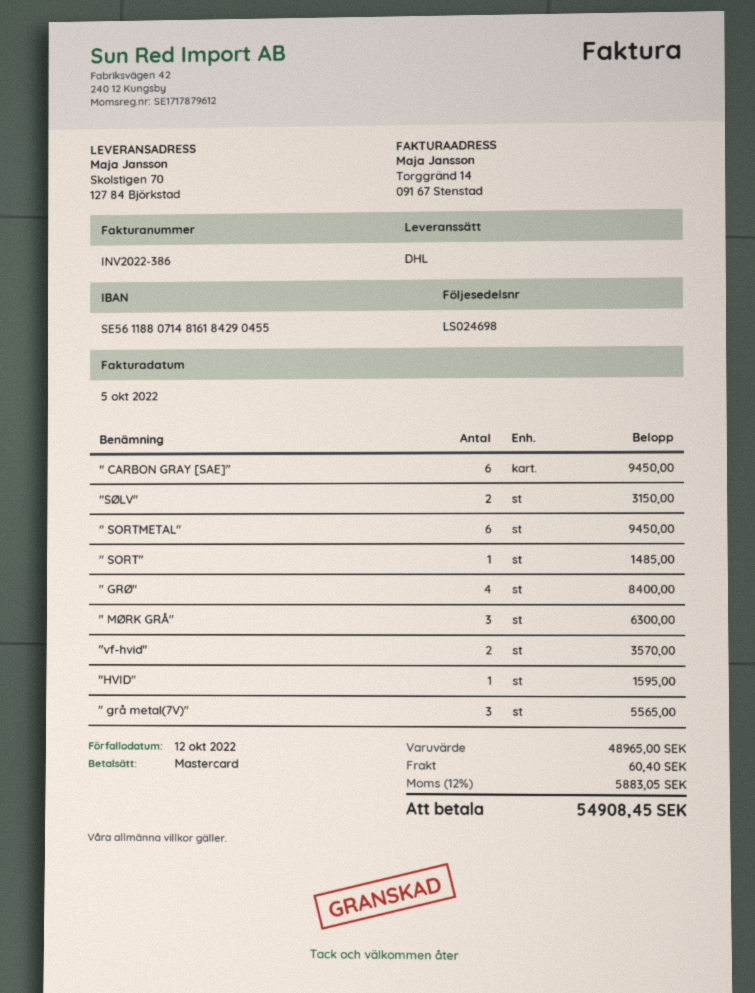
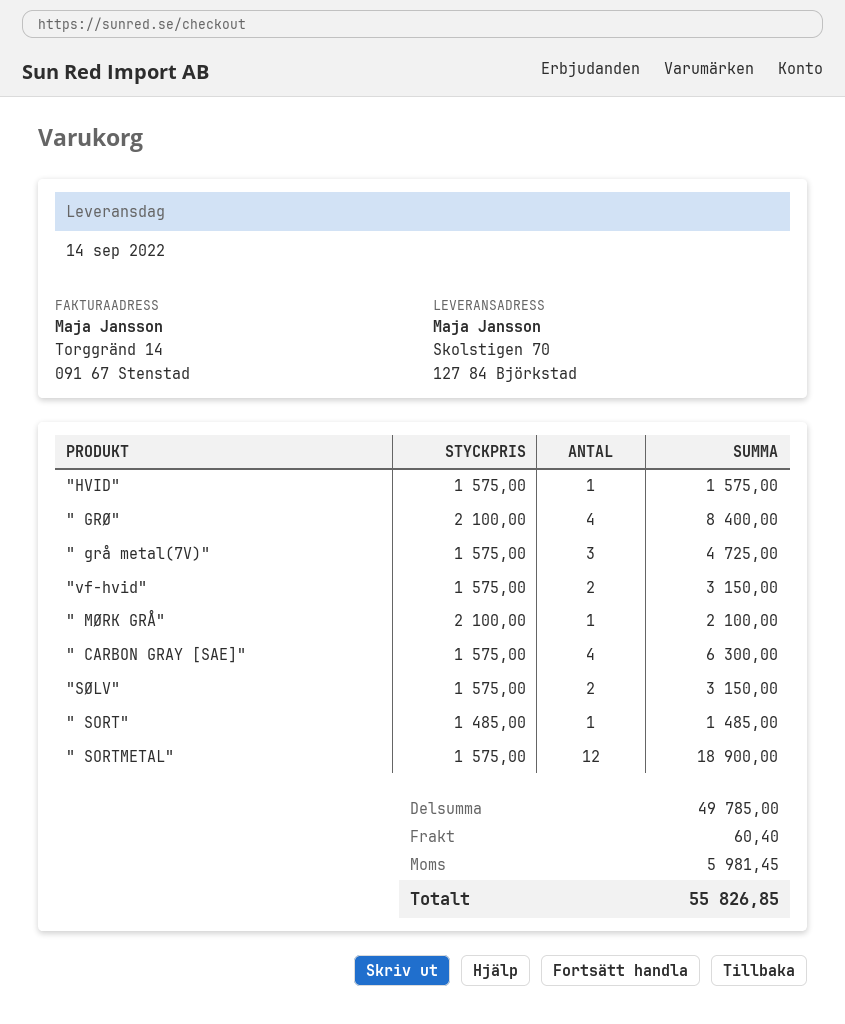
" CARBON GRAY [SAE]": 6 for 9450.00 -> 4 for 6300.00
" SORTMETAL": 6 for 9450.00 -> 12 for 18900.00
" MØRK GRÅ": 3 for 6300.00 -> 1 for 2100.00
"vf-hvid": 2 for 3570.00 -> 2 for 3150.00
"HVID": 1 for 1595.00 -> 1 for 1575.00
" grå metal(7V)": 3 for 5565.00 -> 3 for 4725.00
subtotal: 48965.00 -> 49785.00
tax: 5883.05 -> 5981.45
total: 54908.45 -> 55826.85

